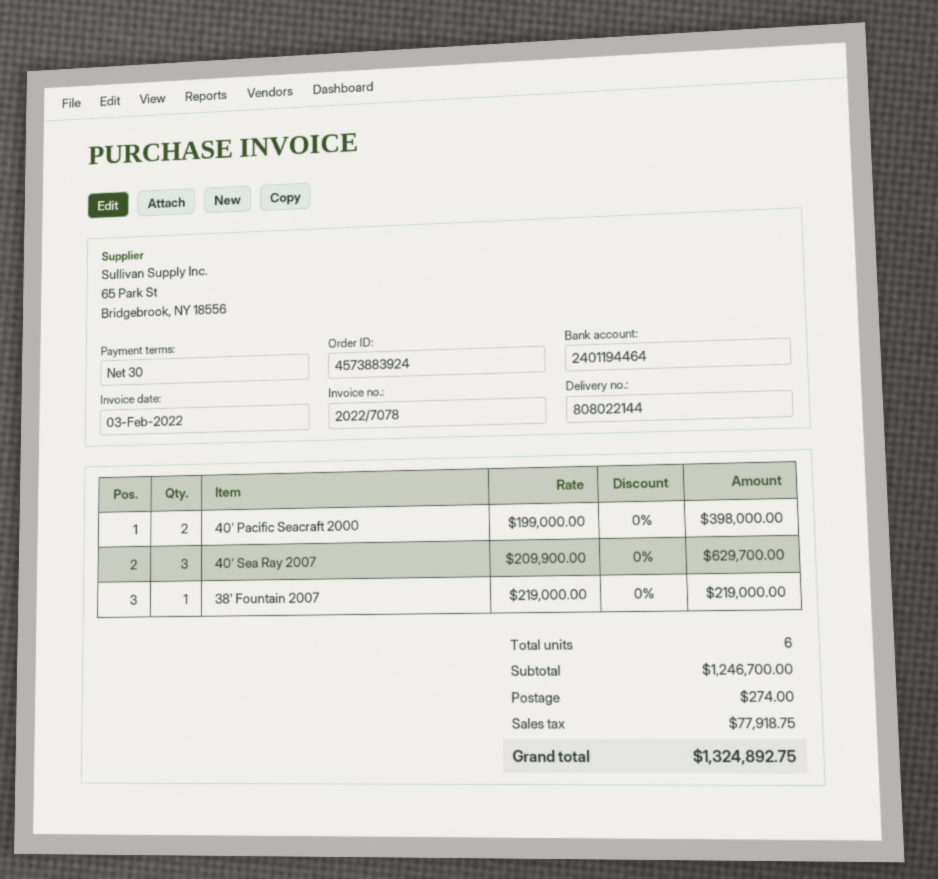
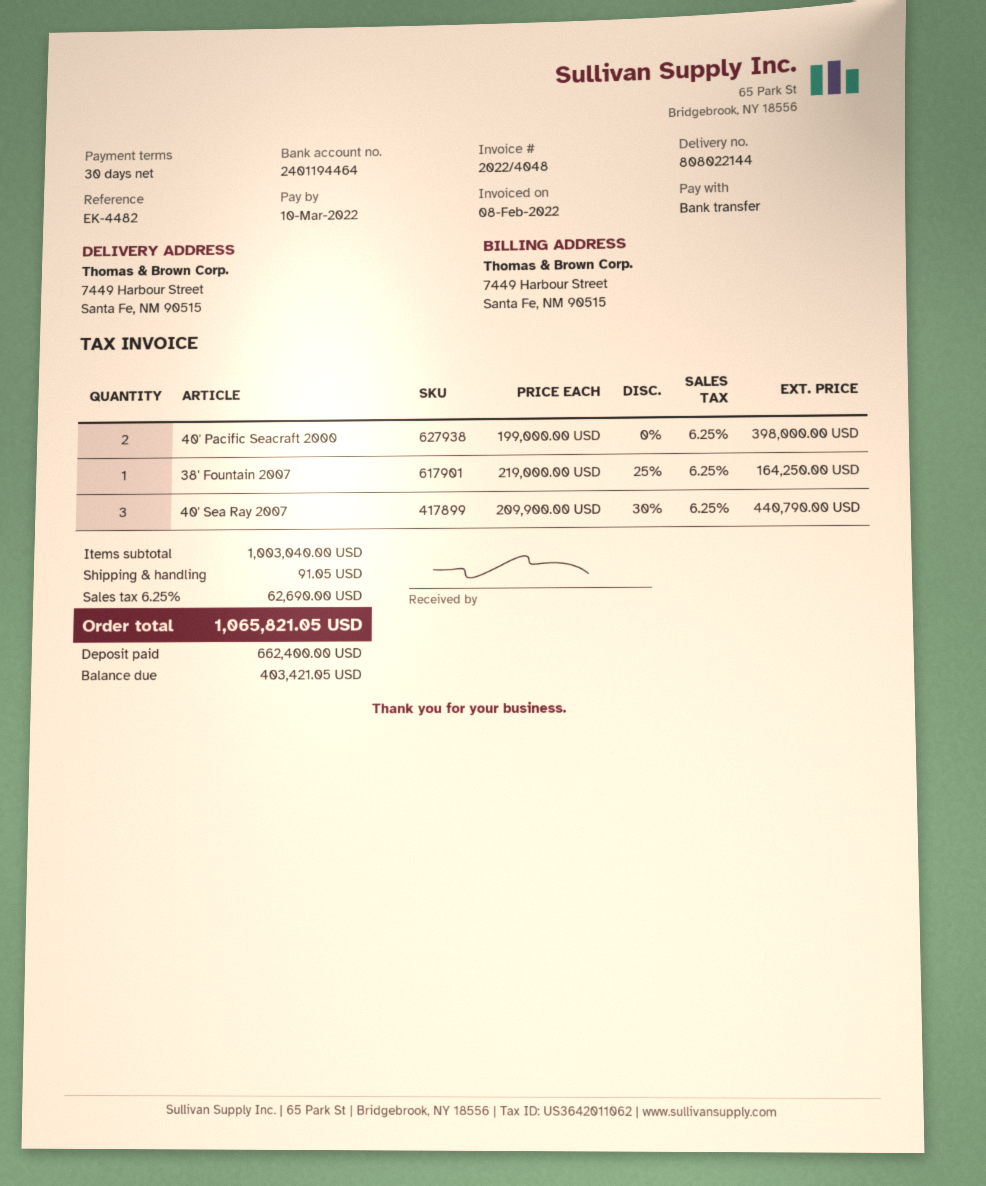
invoice number: 2022/7078 -> 2022/4048
invoice date: 2022-02-03 -> 2022-02-08
40' Sea Ray 2007: 3 x 209900.00 = 629700.00 -> 3 x 209900.00 - 30% = 440790.00
38' Fountain 2007: 1 x 219000.00 = 219000.00 -> 1 x 219000.00 - 25% = 164250.00
subtotal: 1246700.00 -> 1003040.00
shipping: 274.00 -> 91.05
tax: 77918.75 -> 62690.00
total: 1324892.75 -> 1065821.05

